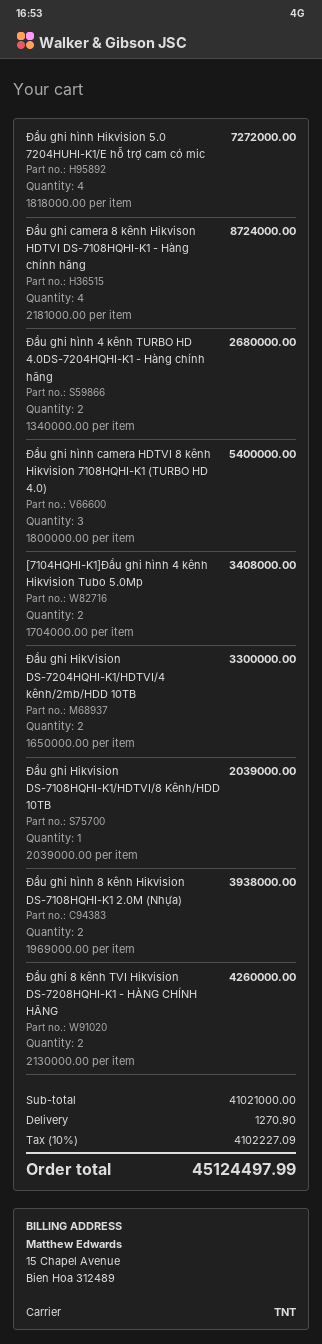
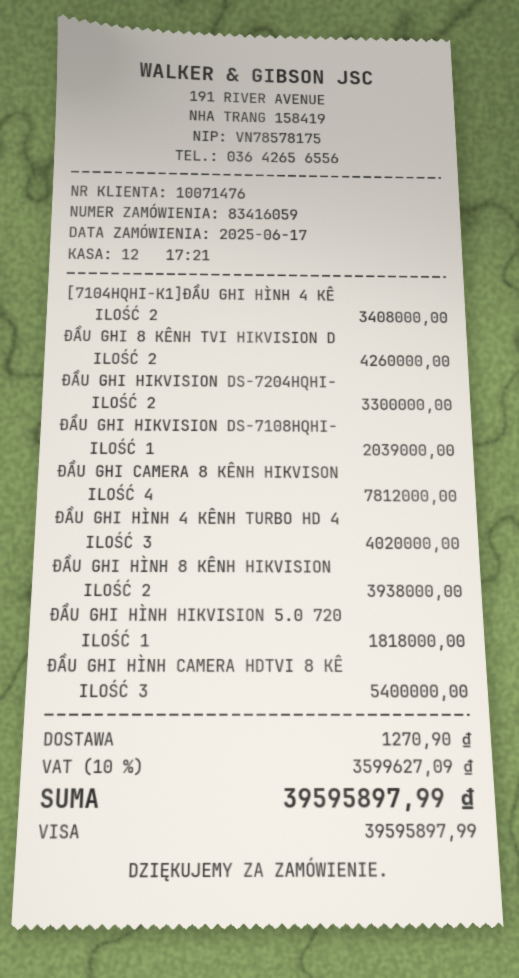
Đầu ghi hình Hikvision 5.0 7204HUHI-K1/E hỗ trợ cam có mic: 4 for 7272000.00 -> 1 for 1818000.00
Đầu ghi camera 8 kênh Hikvison HDTVI DS-7108HQHI-K1 - Hàng chính hãng: 4 for 8724000.00 -> 4 for 7812000.00
Đầu ghi hình 4 kênh TURBO HD 4.0DS-7204HQHI-K1 - Hàng chính hãng: 2 for 2680000.00 -> 3 for 4020000.00
tax: 10% = 4102227.09 -> 10% = 3599627.09
total: 45124497.99 -> 39595897.99

